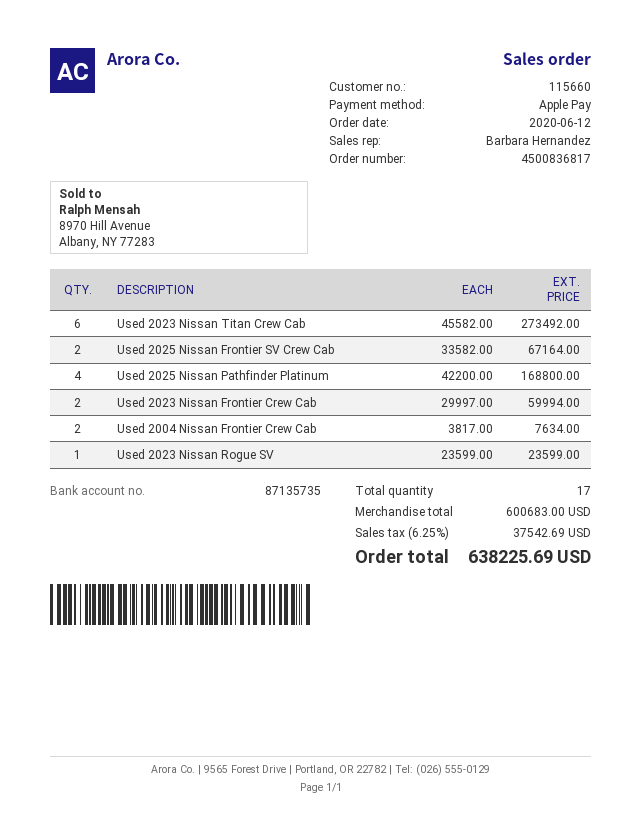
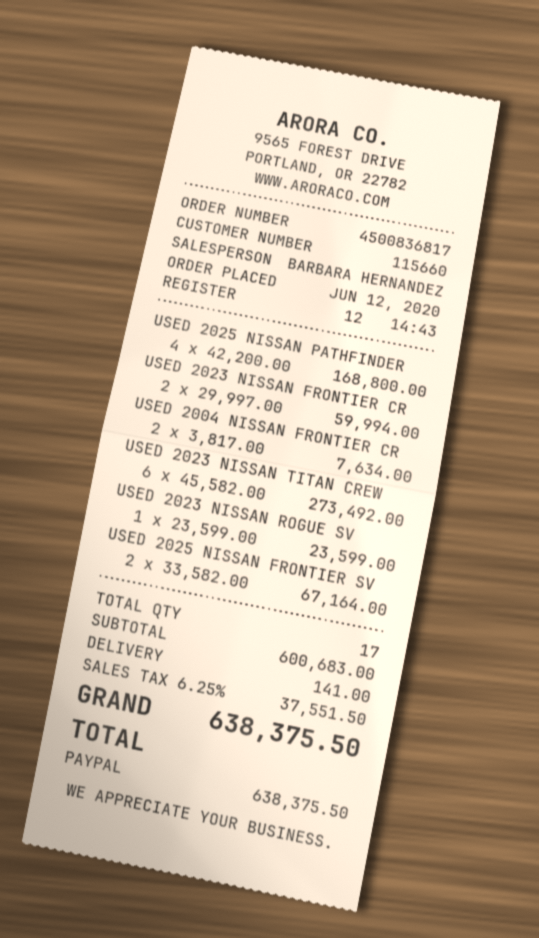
payment method: Apple Pay -> PayPal
shipping: none -> 141.00
tax: 6.25% = 37542.69 -> 6.25% = 37551.50
total: 638225.69 -> 638375.50

